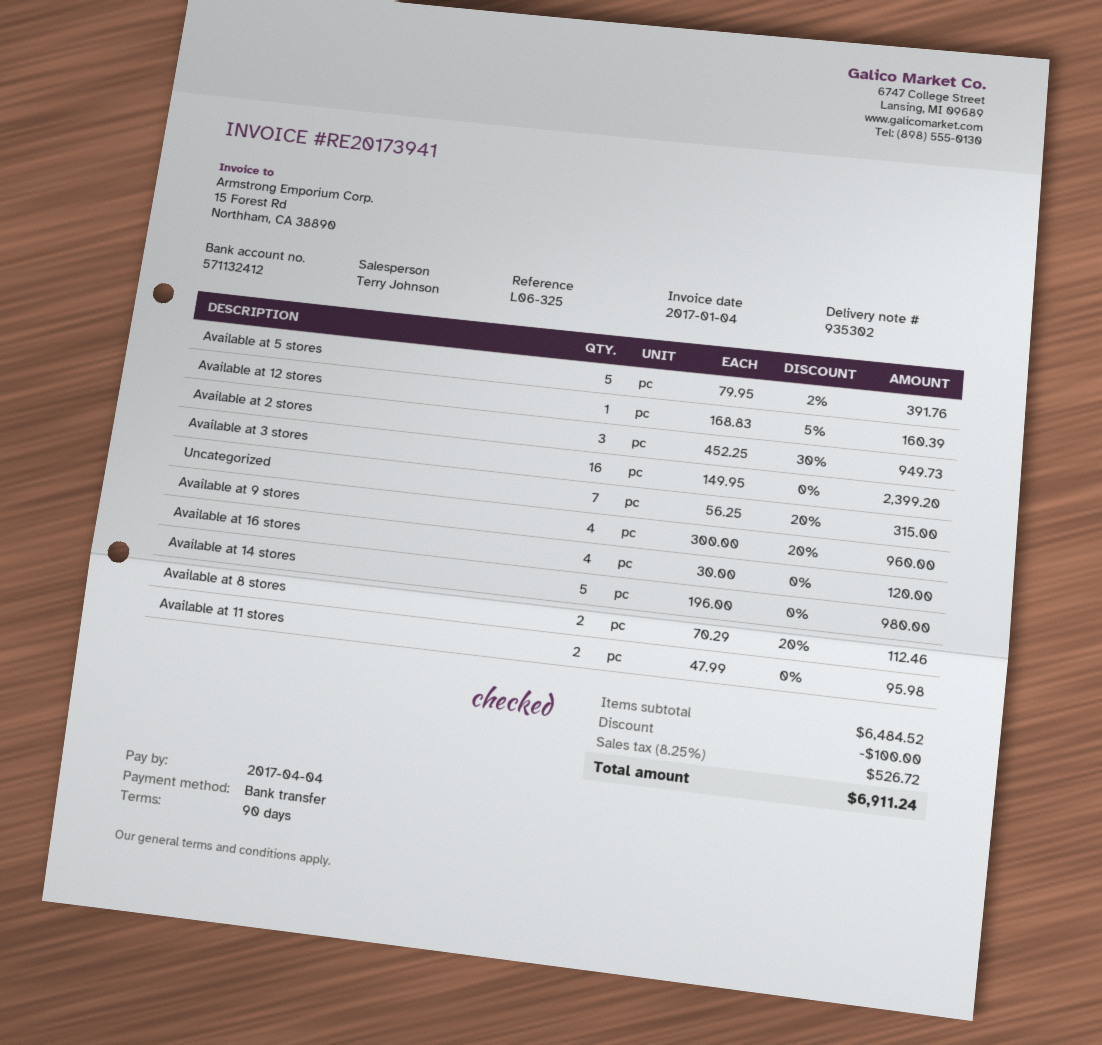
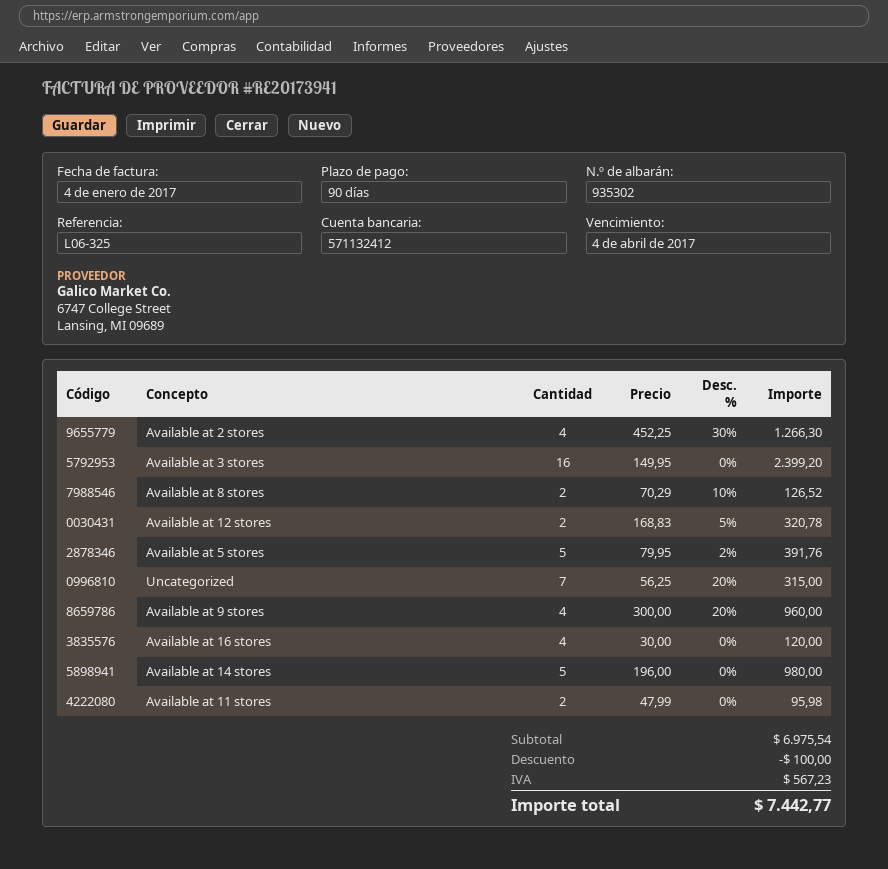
Available at 12 stores: 1 x 168.83 - 5% = 160.39 -> 2 x 168.83 - 5% = 320.78
Available at 2 stores: 3 x 452.25 - 30% = 949.73 -> 4 x 452.25 - 30% = 1266.30
Available at 8 stores: 2 x 70.29 - 20% = 112.46 -> 2 x 70.29 - 10% = 126.52
subtotal: 6484.52 -> 6975.54
tax: 526.72 -> 567.23
total: 6911.24 -> 7442.77

